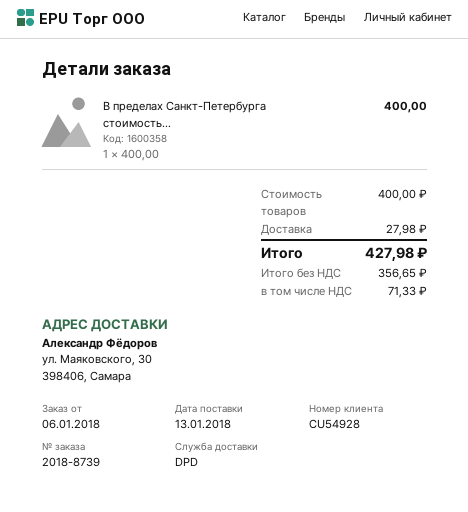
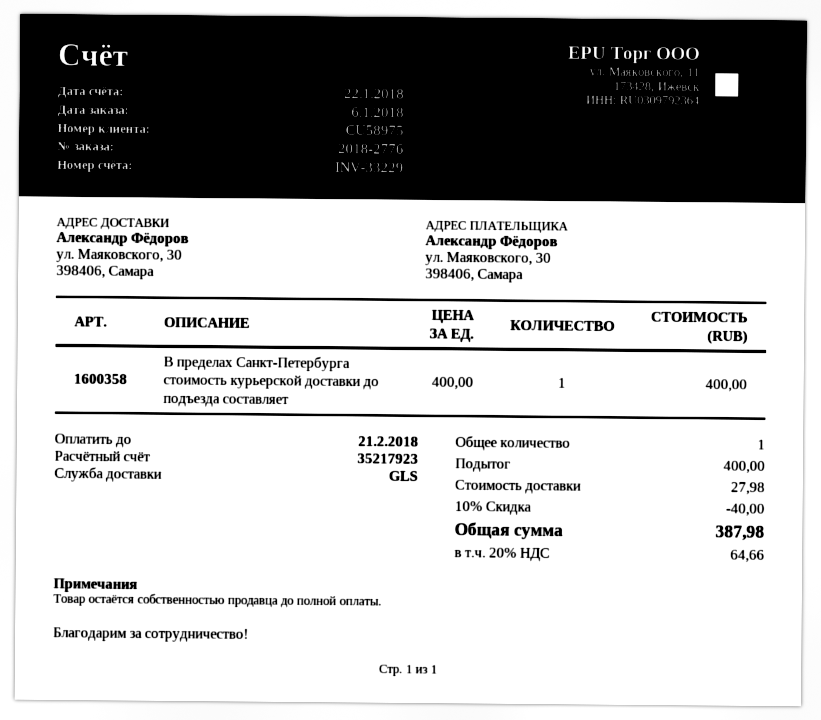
order number: 2018-8739 -> 2018-2776
customer number: CU54928 -> CU58975
shipping method: DPD -> GLS
discount: none -> 10% = 40.00
tax: 71.33 -> 64.66
total: 427.98 -> 387.98

